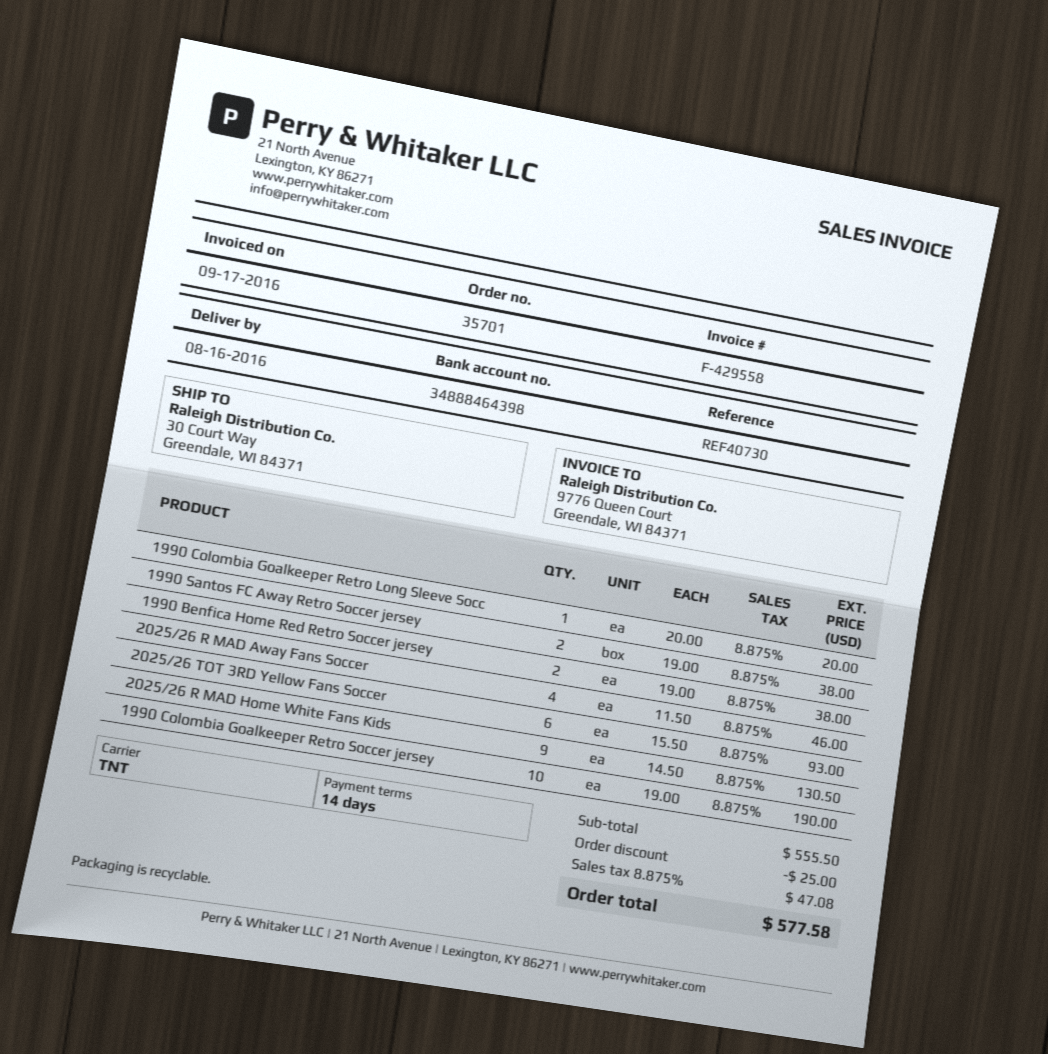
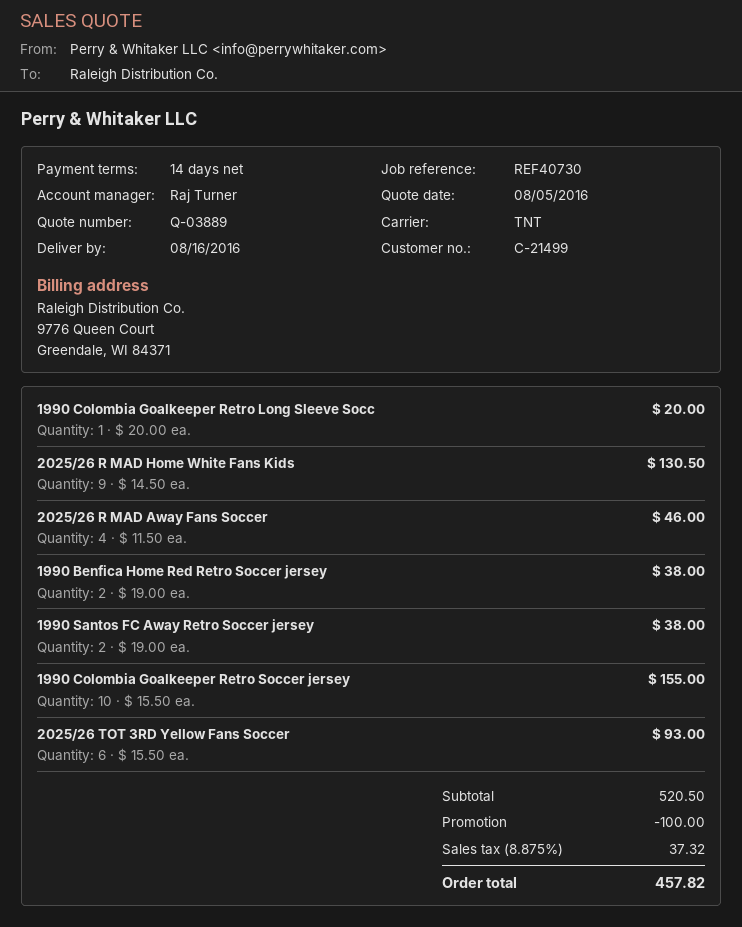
1990 Colombia Goalkeeper Retro Soccer jersey: 10 x 19.00 = 190.00 -> 10 x 15.50 = 155.00
subtotal: 555.50 -> 520.50
discount: 25.00 -> 100.00
tax: 8.875% = 47.08 -> 8.875% = 37.32
total: 577.58 -> 457.82

